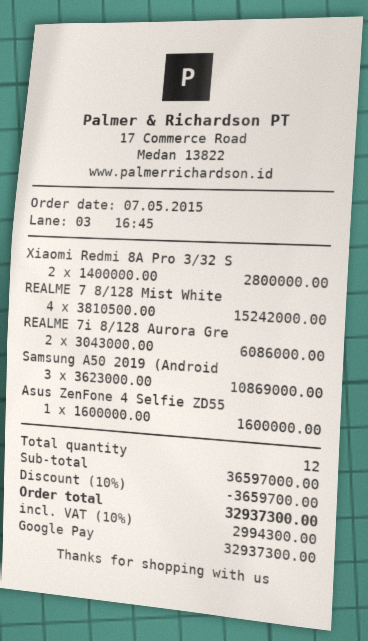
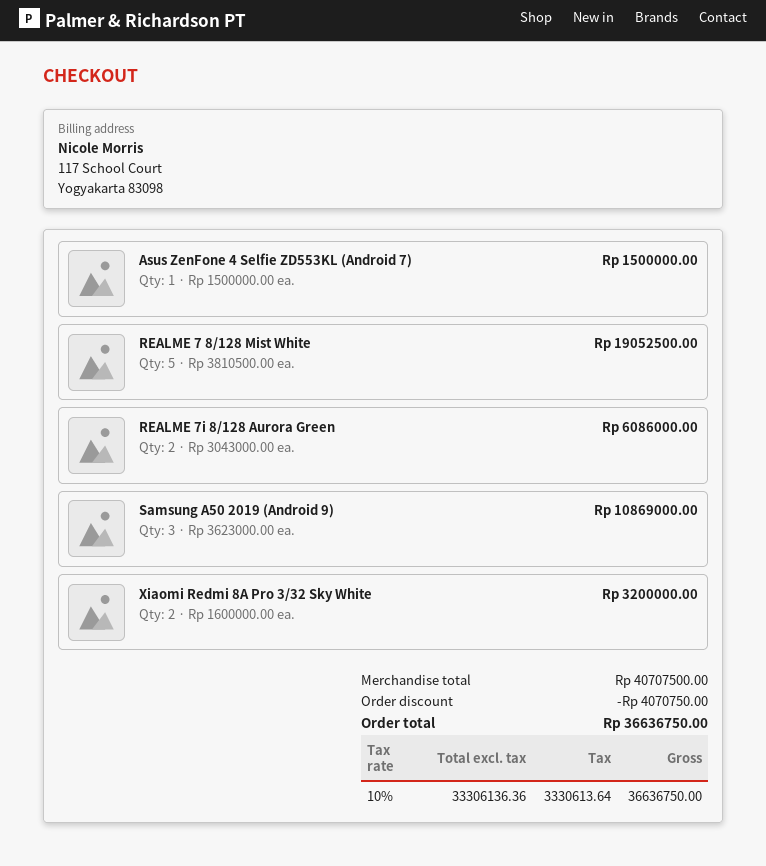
Xiaomi Redmi 8A Pro 3/32 S: 2 x 1400000.00 = 2800000.00 -> 2 x 1600000.00 = 3200000.00
REALME 7 8/128 Mist White: 4 x 3810500.00 = 15242000.00 -> 5 x 3810500.00 = 19052500.00
Asus ZenFone 4 Selfie ZD55: 1 x 1600000.00 = 1600000.00 -> 1 x 1500000.00 = 1500000.00
subtotal: 36597000.00 -> 40707500.00
discount: 3659700.00 -> 4070750.00
tax: 10% = 2994300.00 -> 10% = 3330613.64
total: 32937300.00 -> 36636750.00

